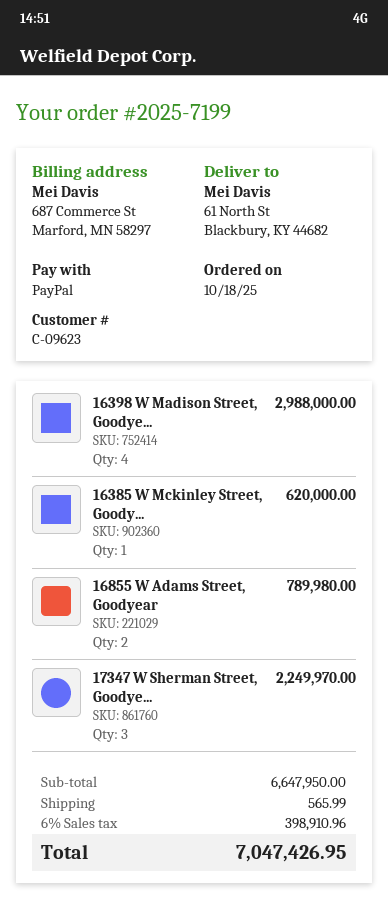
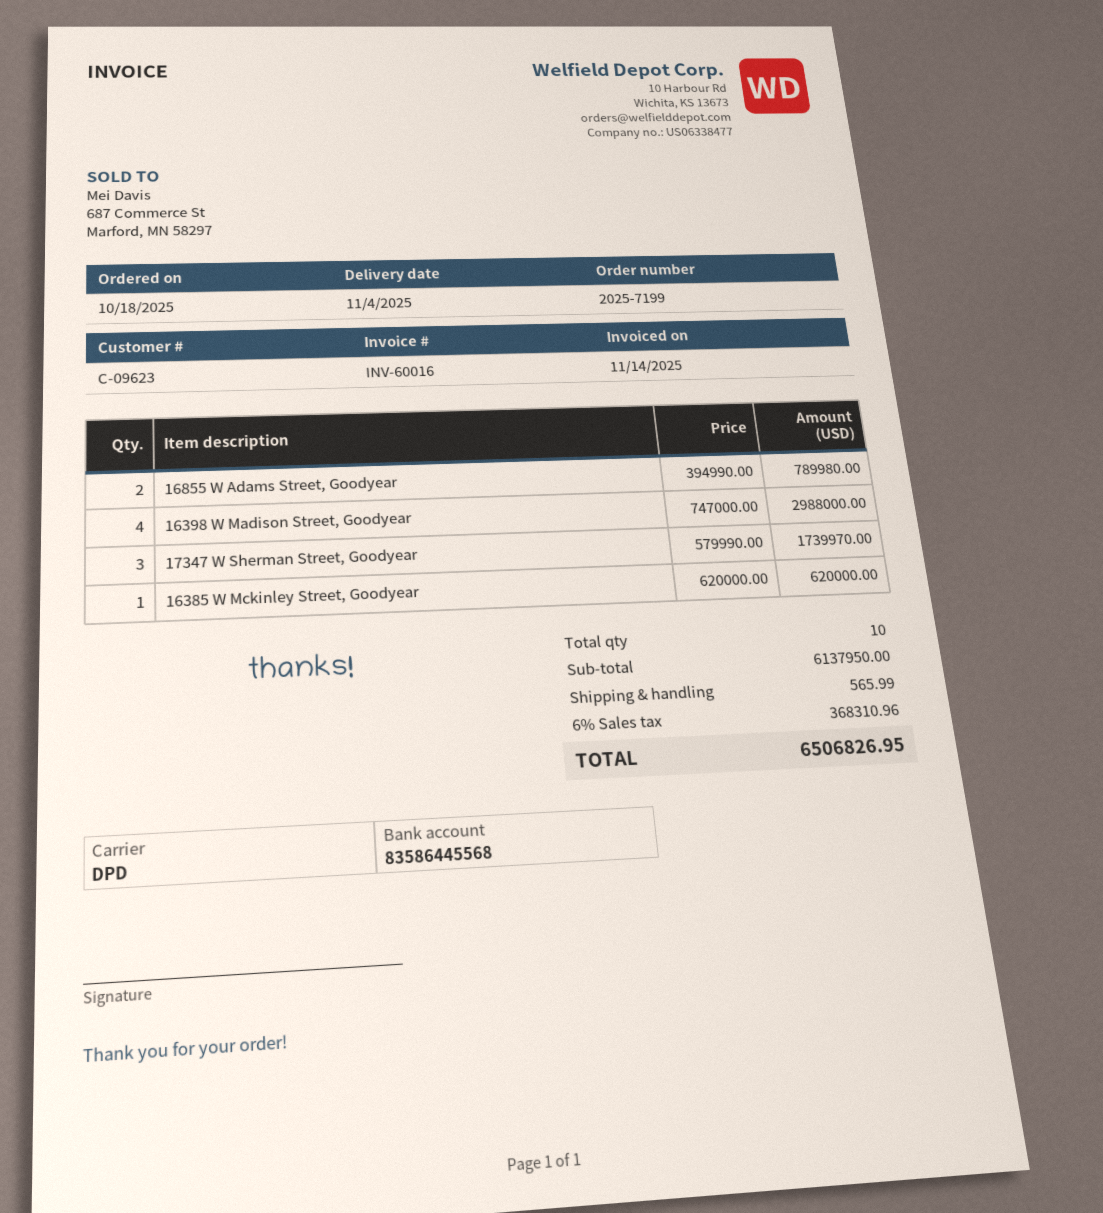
17347 W Sherman Street, Goodye...: 3 for 2249970.00 -> 3 for 1739970.00
subtotal: 6647950.00 -> 6137950.00
tax: 6% = 398910.96 -> 6% = 368310.96
total: 7047426.95 -> 6506826.95

